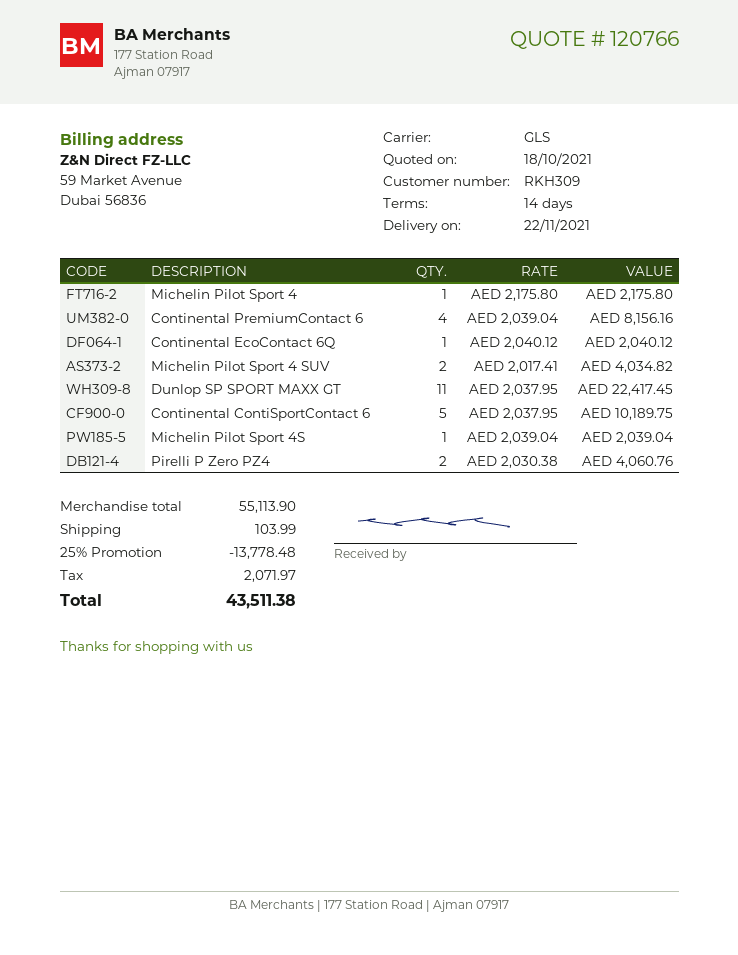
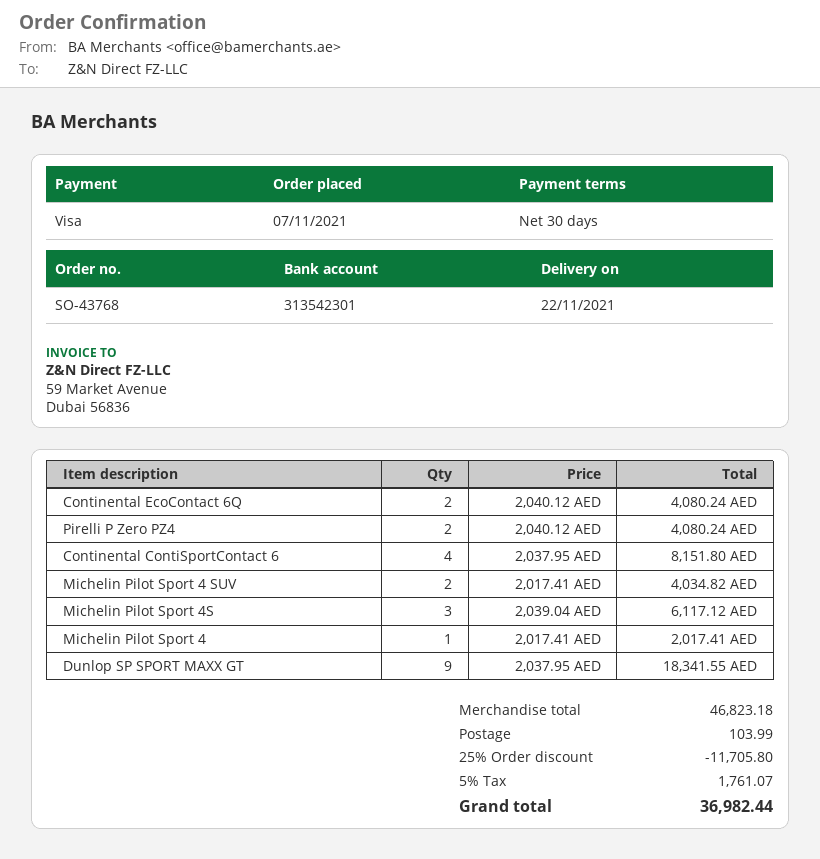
payment terms: 14 days -> 30 days
Michelin Pilot Sport 4: 1 x 2175.80 = 2175.80 -> 1 x 2017.41 = 2017.41
Continental PremiumContact 6: 4 x 2039.04 = 8156.16 -> none
Continental EcoContact 6Q: 1 x 2040.12 = 2040.12 -> 2 x 2040.12 = 4080.24
Dunlop SP SPORT MAXX GT: 11 x 2037.95 = 22417.45 -> 9 x 2037.95 = 18341.55
Continental ContiSportContact 6: 5 x 2037.95 = 10189.75 -> 4 x 2037.95 = 8151.80
Michelin Pilot Sport 4S: 1 x 2039.04 = 2039.04 -> 3 x 2039.04 = 6117.12
Pirelli P Zero PZ4: 2 x 2030.38 = 4060.76 -> 2 x 2040.12 = 4080.24
subtotal: 55113.90 -> 46823.18
discount: 25% = 13778.48 -> 25% = 11705.80
tax: 2071.97 -> 1761.07
total: 43511.38 -> 36982.44

